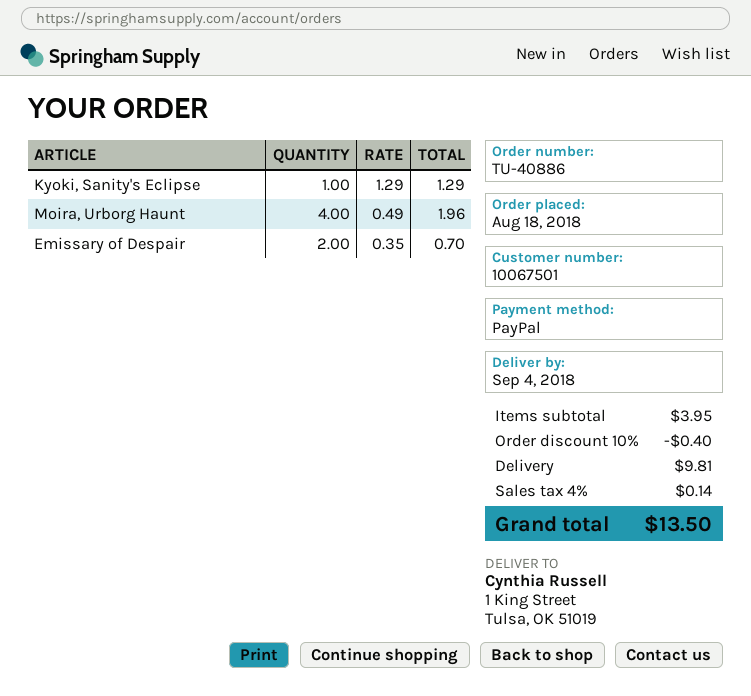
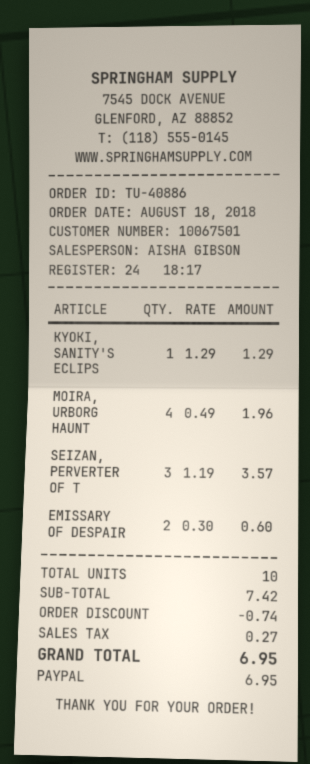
Emissary of Despair: 2 x 0.35 = 0.70 -> 2 x 0.30 = 0.60
SEIZAN, PERVERTER OF T: none -> 3 x 1.19 = 3.57
subtotal: 3.95 -> 7.42
discount: 0.40 -> 0.74
shipping: 9.81 -> none
tax: 0.14 -> 0.27
total: 13.50 -> 6.95

